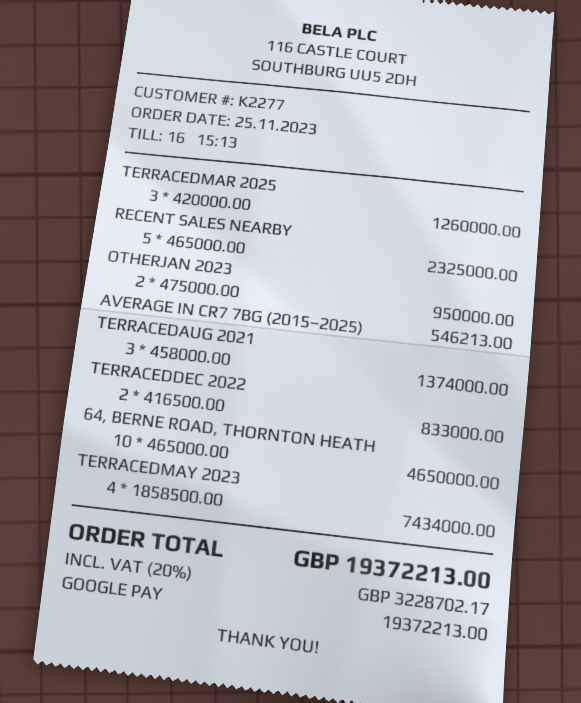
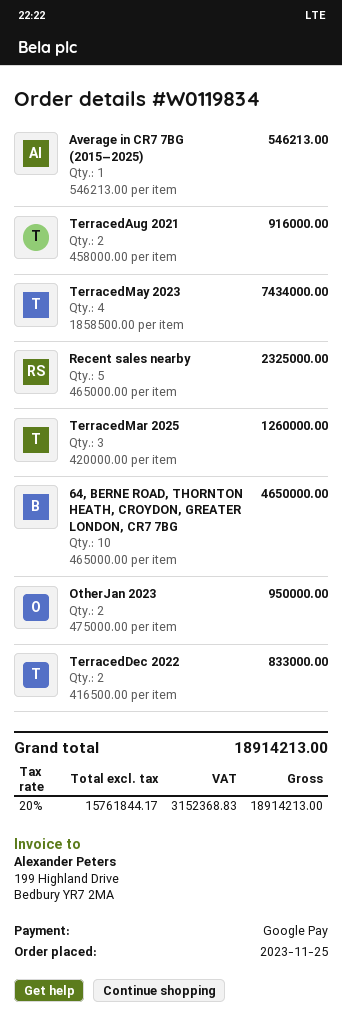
TERRACEDAUG 2021: 3 x 458000.00 = 1374000.00 -> 2 x 458000.00 = 916000.00
tax: 20% = 3228702.17 -> 20% = 3152368.83
total: 19372213.00 -> 18914213.00

